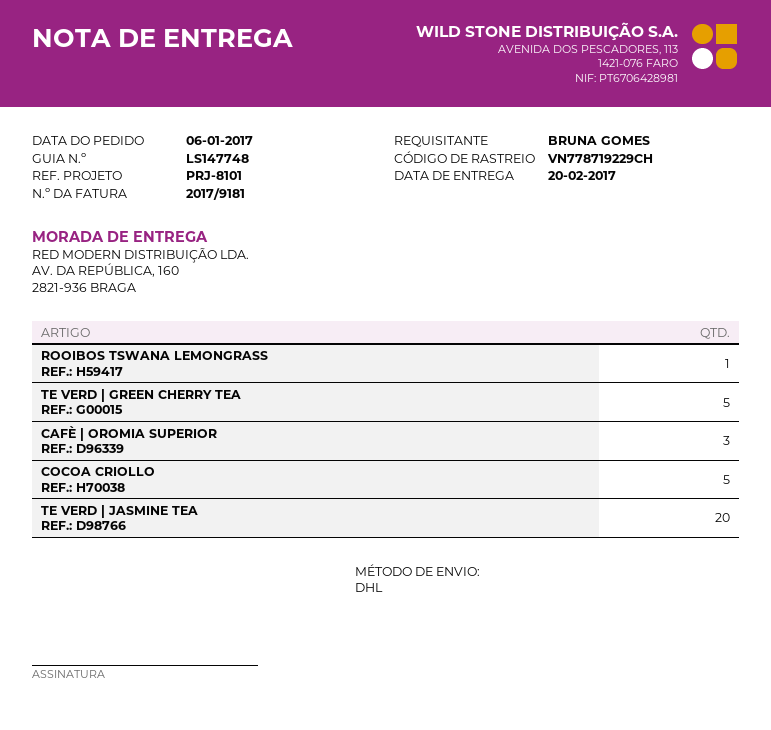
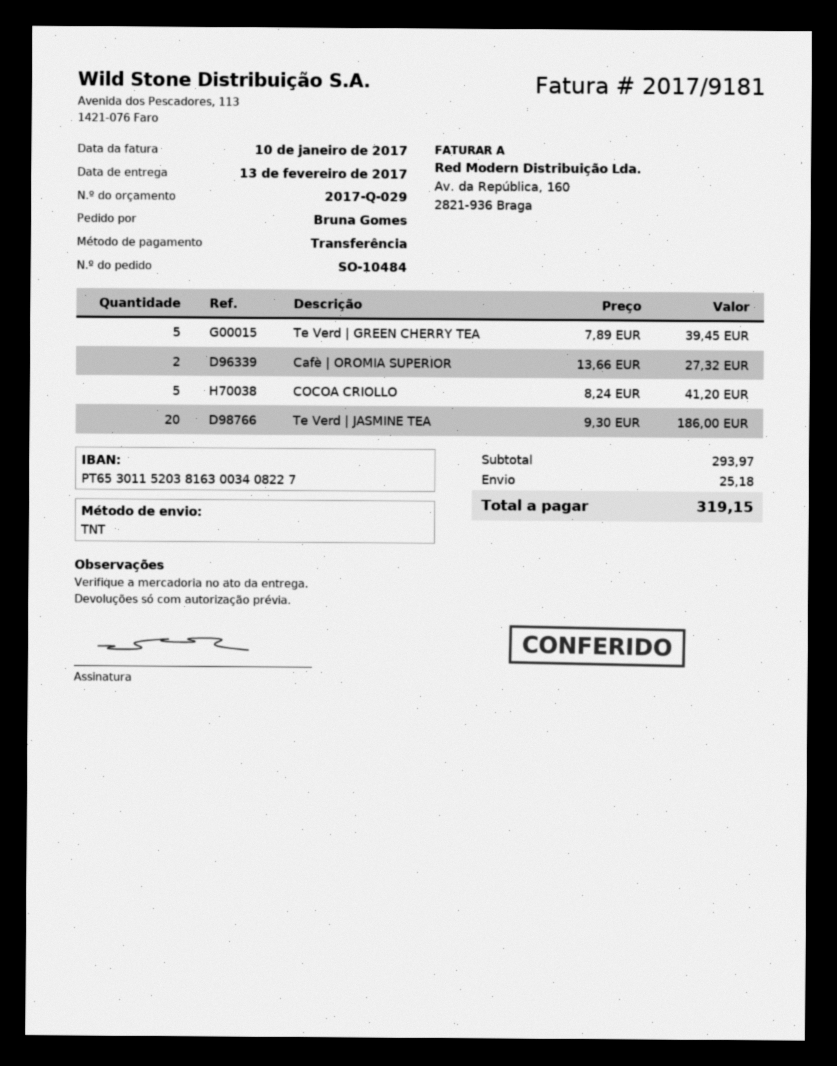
delivery date: 2017-02-20 -> 2017-02-13
shipping method: DHL -> TNT
ROOIBOS TSWANA LEMONGRASS: 1 -> none
CAFÈ | OROMIA SUPERIOR: 3 -> 2

